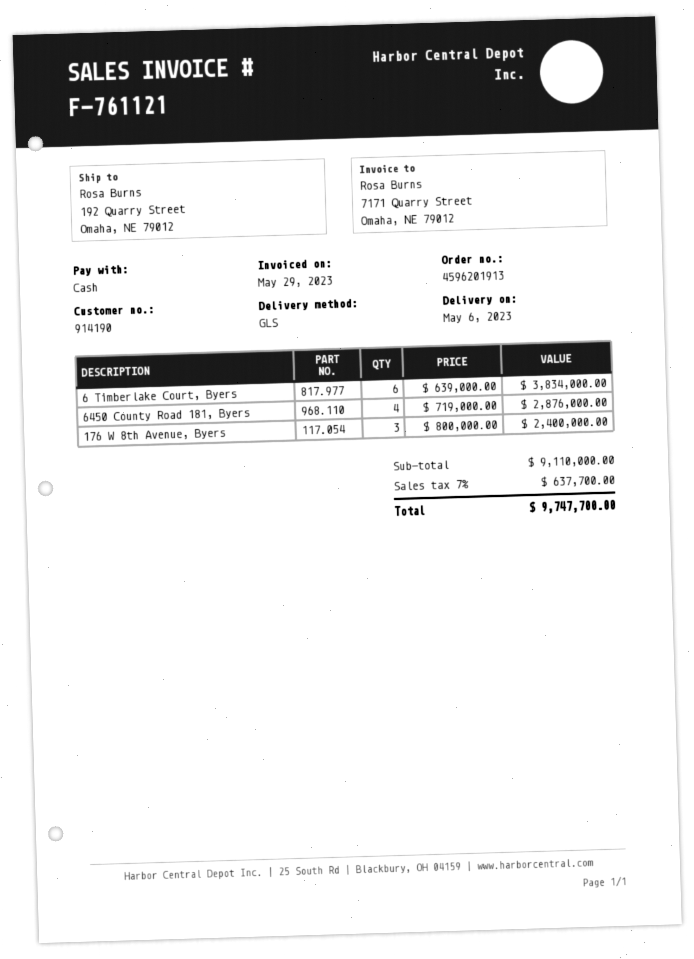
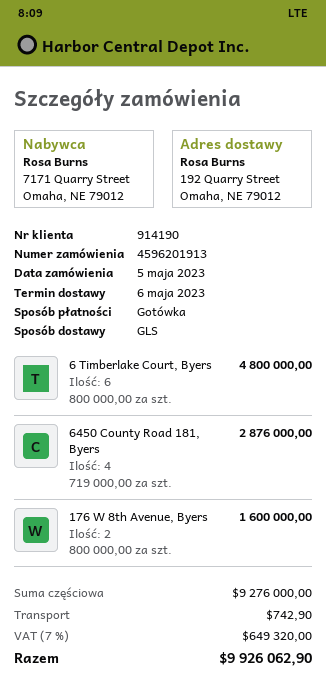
6 Timberlake Court, Byers: 6 x 639000.00 = 3834000.00 -> 6 x 800000.00 = 4800000.00
176 W 8th Avenue, Byers: 3 x 800000.00 = 2400000.00 -> 2 x 800000.00 = 1600000.00
subtotal: 9110000.00 -> 9276000.00
shipping: none -> 742.90
tax: 7% = 637700.00 -> 7% = 649320.00
total: 9747700.00 -> 9926062.90

